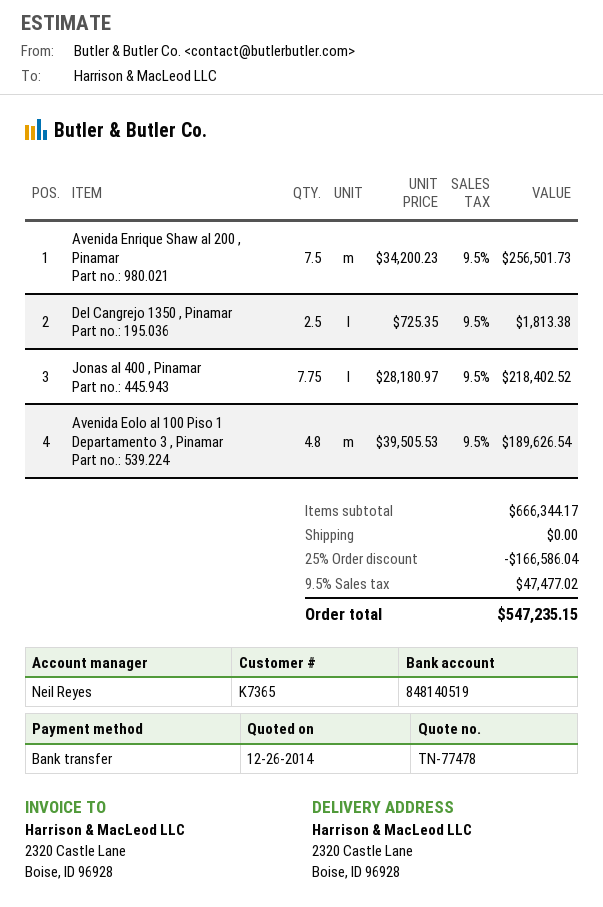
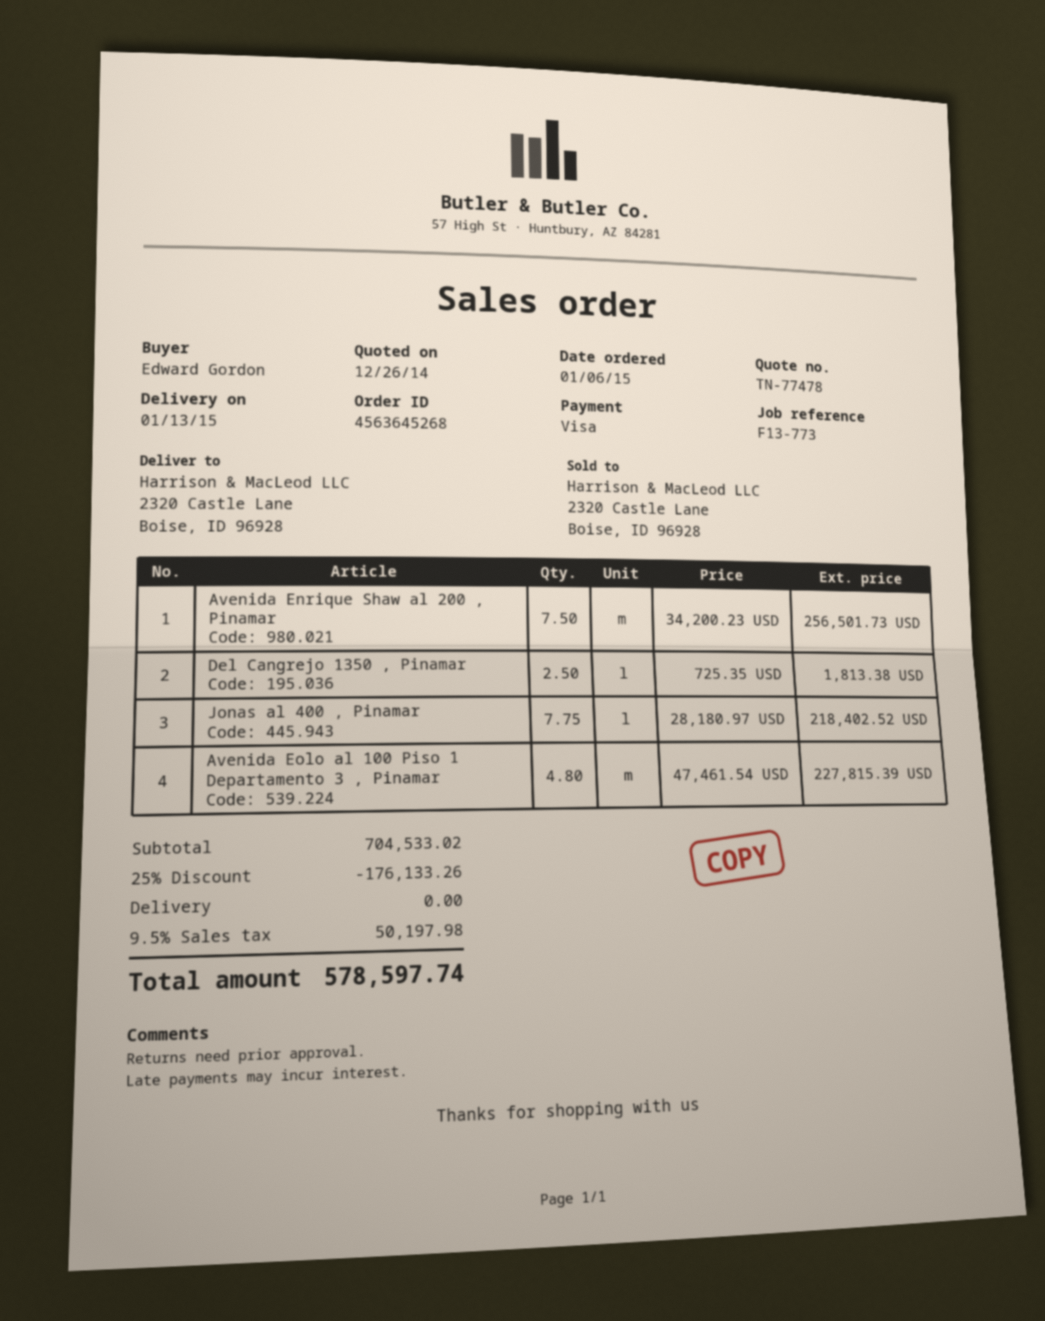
payment method: bank transfer -> Visa
Avenida Eolo al 100 Piso 1 Departamento 3 , Pinamar: 4.8 x 39505.53 = 189626.54 -> 4.8 x 47461.54 = 227815.39
subtotal: 666344.17 -> 704533.02
discount: 25% = 166586.04 -> 25% = 176133.26
tax: 9.5% = 47477.02 -> 9.5% = 50197.98
total: 547235.15 -> 578597.74

